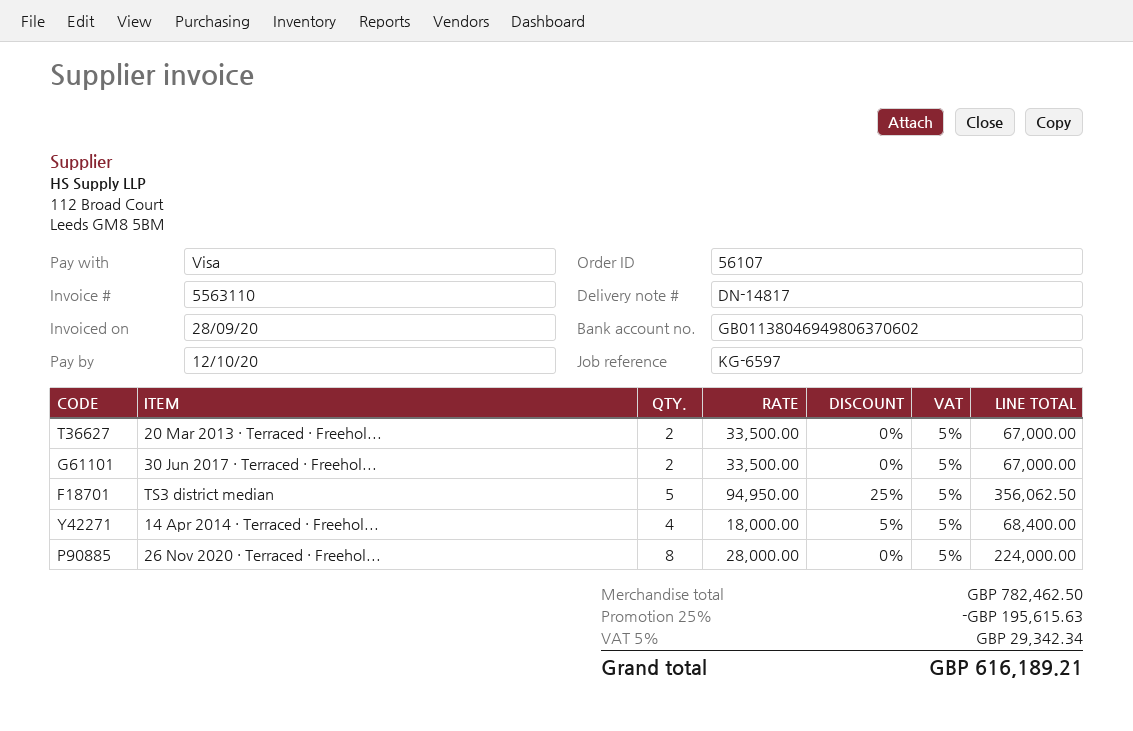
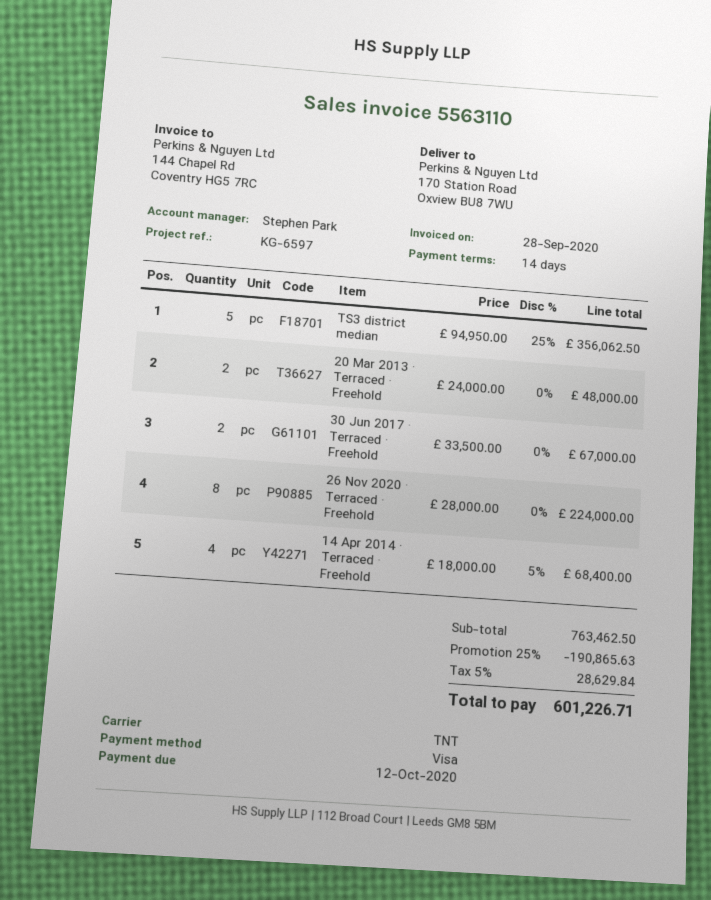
20 Mar 2013 · Terraced · Freehol...: 2 x 33500.00 = 67000.00 -> 2 x 24000.00 = 48000.00
subtotal: 782462.50 -> 763462.50
discount: 25% = 195615.63 -> 25% = 190865.63
tax: 5% = 29342.34 -> 5% = 28629.84
total: 616189.21 -> 601226.71

